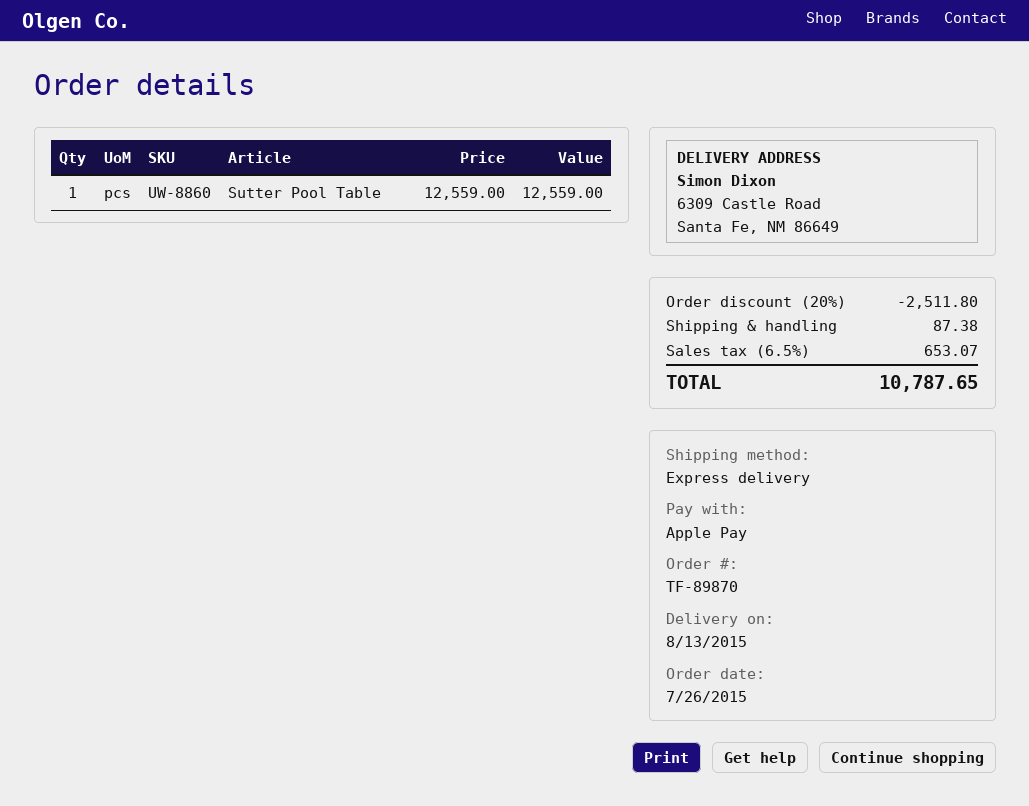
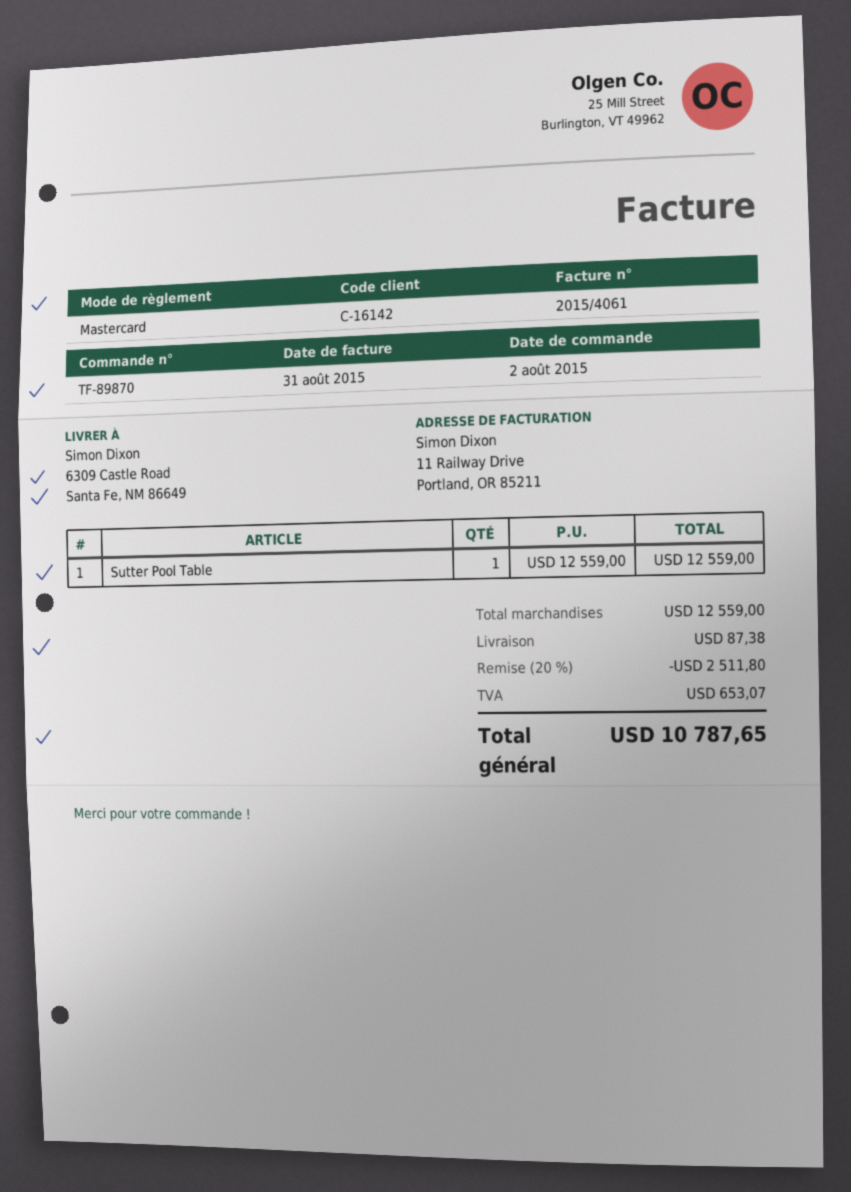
order date: 2015-07-26 -> 2015-08-02
payment method: Apple Pay -> Mastercard

